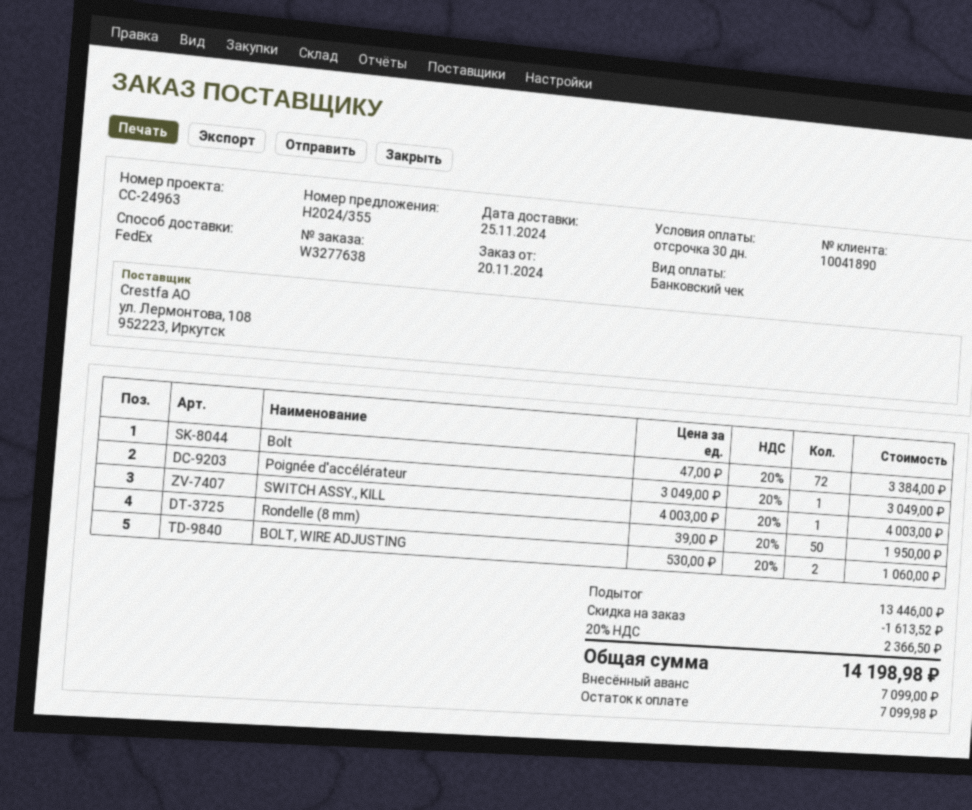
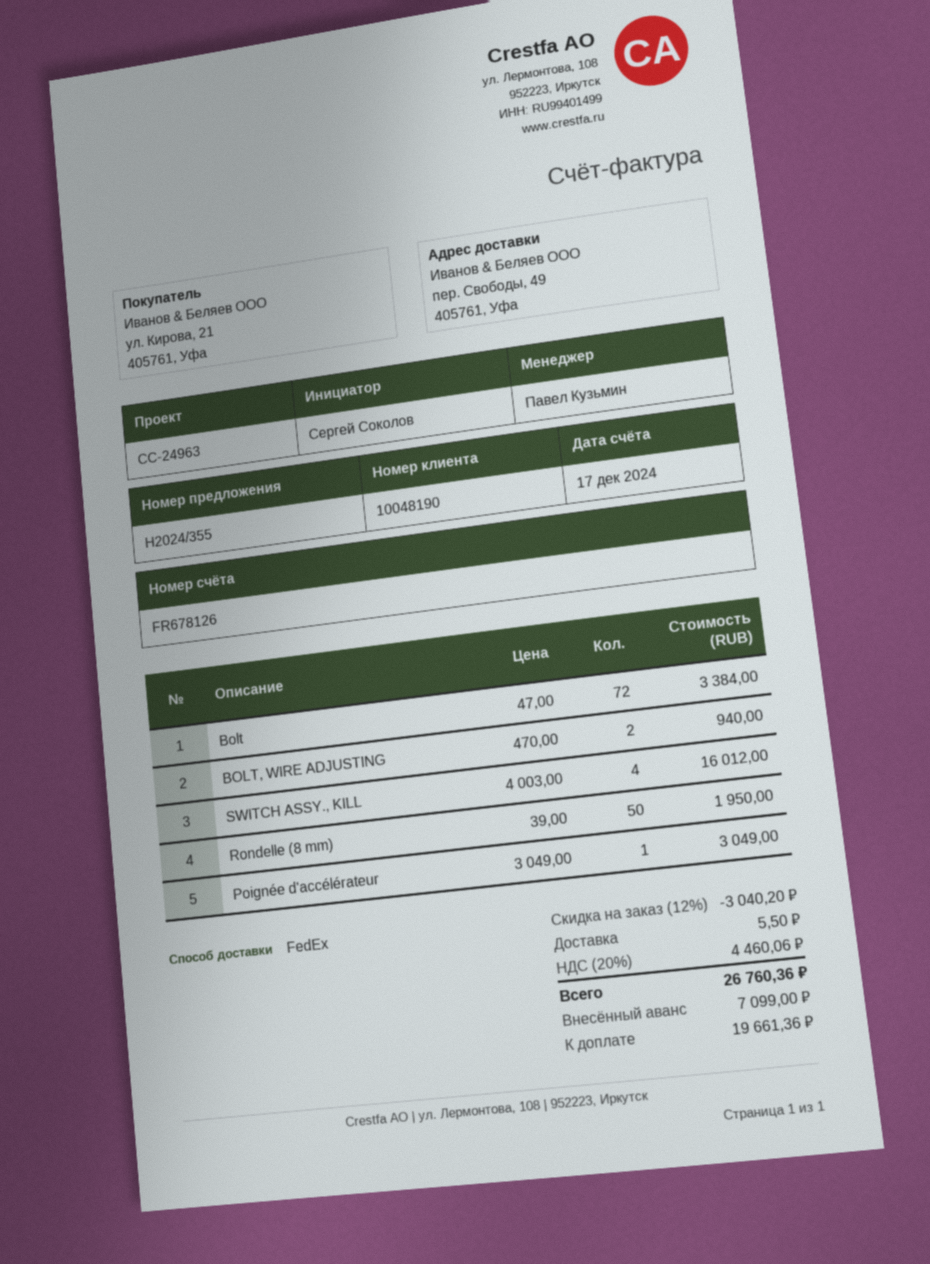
customer number: 10041890 -> 10048190
SWITCH ASSY., KILL: 1 x 4003.00 = 4003.00 -> 4 x 4003.00 = 16012.00
BOLT, WIRE ADJUSTING: 2 x 530.00 = 1060.00 -> 2 x 470.00 = 940.00
discount: 1613.52 -> 3040.20
shipping: none -> 5.50
tax: 20% = 2366.50 -> 20% = 4460.06
total: 14198.98 -> 26760.36
balance: 7099.98 -> 19661.36

